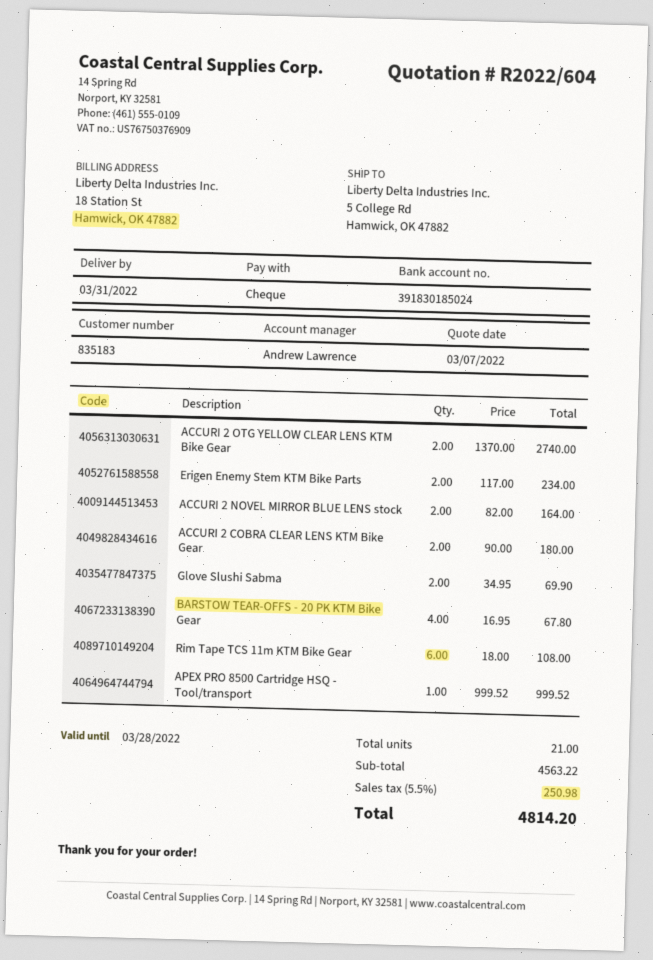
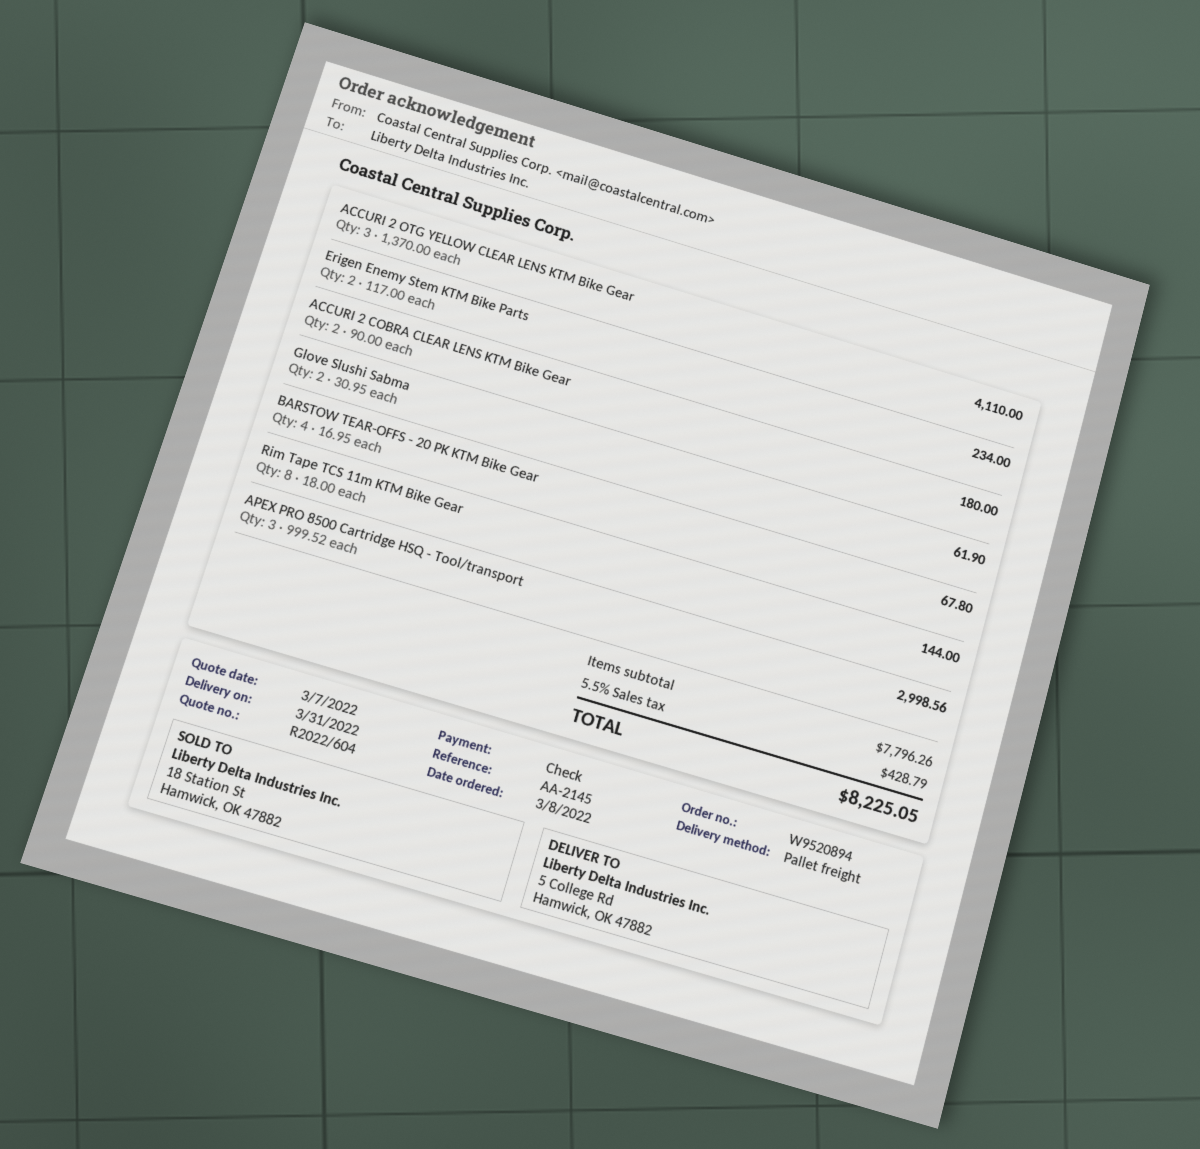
ACCURI 2 OTG YELLOW CLEAR LENS KTM Bike Gear: 2 x 1370.00 = 2740.00 -> 3 x 1370.00 = 4110.00
ACCURI 2 NOVEL MIRROR BLUE LENS stock: 2 x 82.00 = 164.00 -> none
Glove Slushi Sabma: 2 x 34.95 = 69.90 -> 2 x 30.95 = 61.90
Rim Tape TCS 11m KTM Bike Gear: 6 x 18.00 = 108.00 -> 8 x 18.00 = 144.00
APEX PRO 8500 Cartridge HSQ - Tool/transport: 1 x 999.52 = 999.52 -> 3 x 999.52 = 2998.56
subtotal: 4563.22 -> 7796.26
tax: 5.5% = 250.98 -> 5.5% = 428.79
total: 4814.20 -> 8225.05

